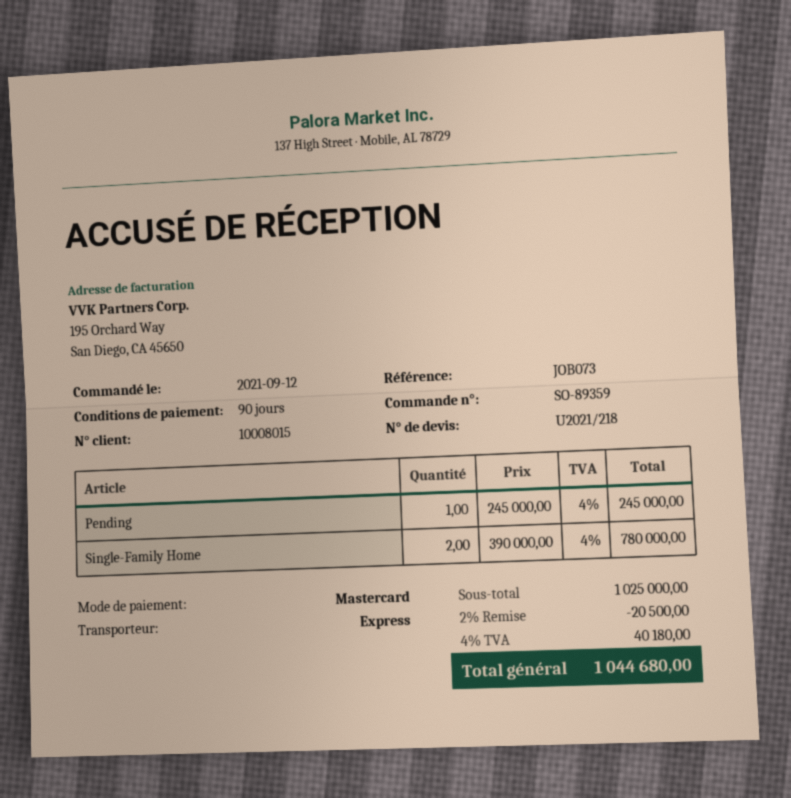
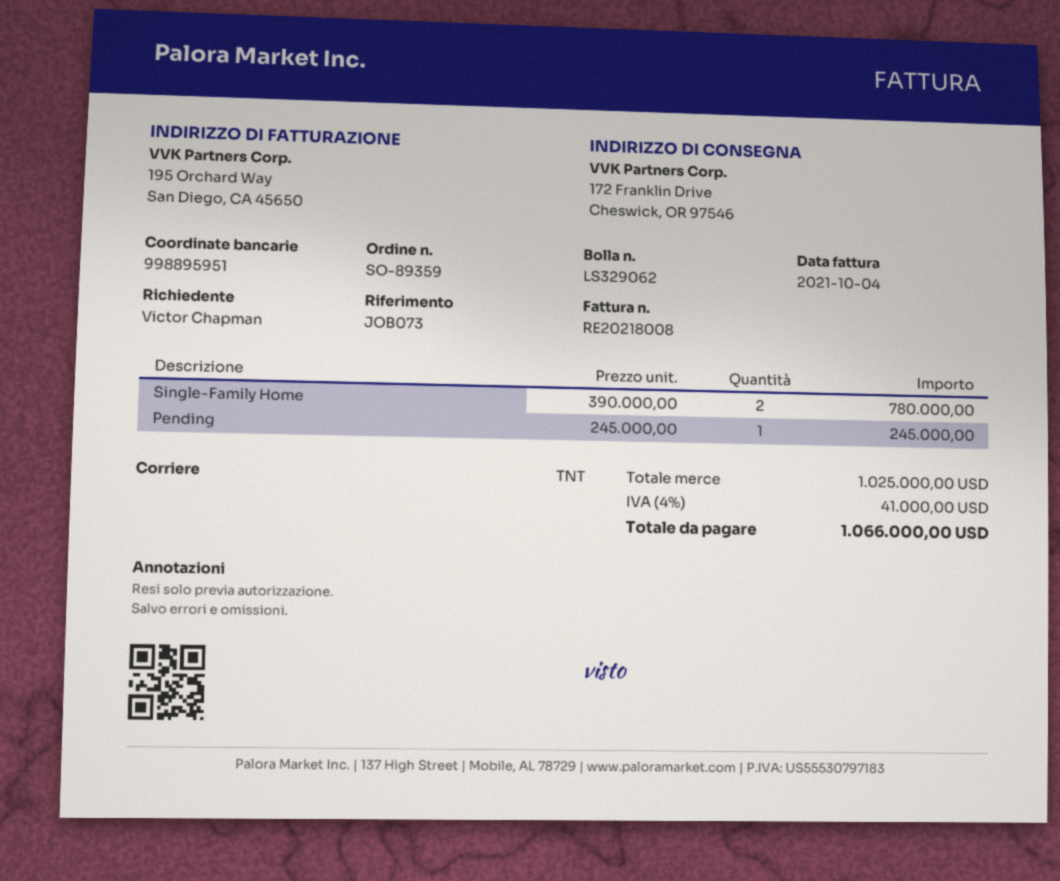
shipping method: express -> TNT
discount: 2% = 20500.00 -> none
tax: 4% = 40180.00 -> 4% = 41000.00
total: 1044680.00 -> 1066000.00

